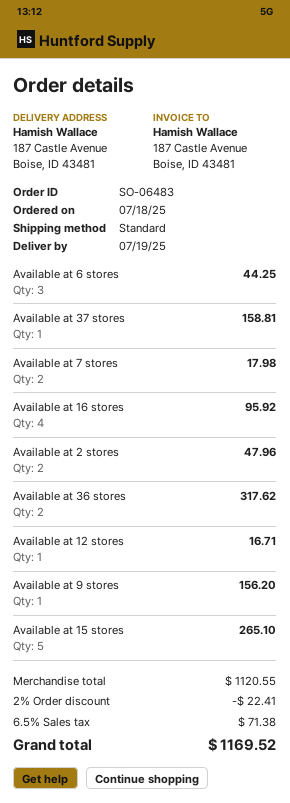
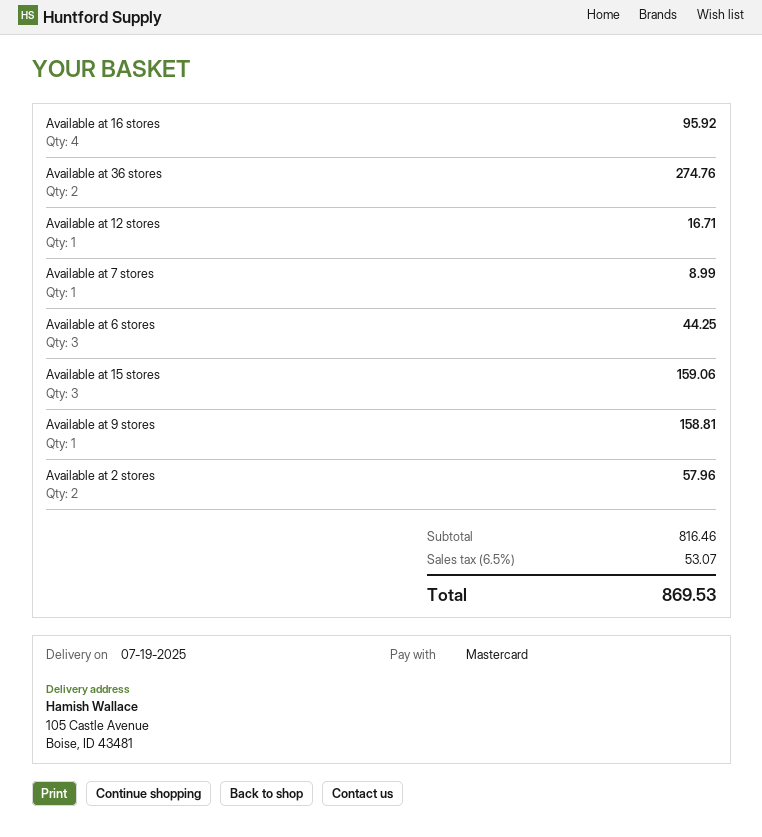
ship to: 187 Castle Avenue, Boise, ID 43481 -> 105 Castle Avenue, Boise, ID 43481
Available at 37 stores: 1 for 158.81 -> none
Available at 7 stores: 2 for 17.98 -> 1 for 8.99
Available at 2 stores: 2 for 47.96 -> 2 for 57.96
Available at 36 stores: 2 for 317.62 -> 2 for 274.76
Available at 9 stores: 1 for 156.20 -> 1 for 158.81
Available at 15 stores: 5 for 265.10 -> 3 for 159.06
subtotal: 1120.55 -> 816.46
discount: 2% = 22.41 -> none
tax: 6.5% = 71.38 -> 6.5% = 53.07
total: 1169.52 -> 869.53

